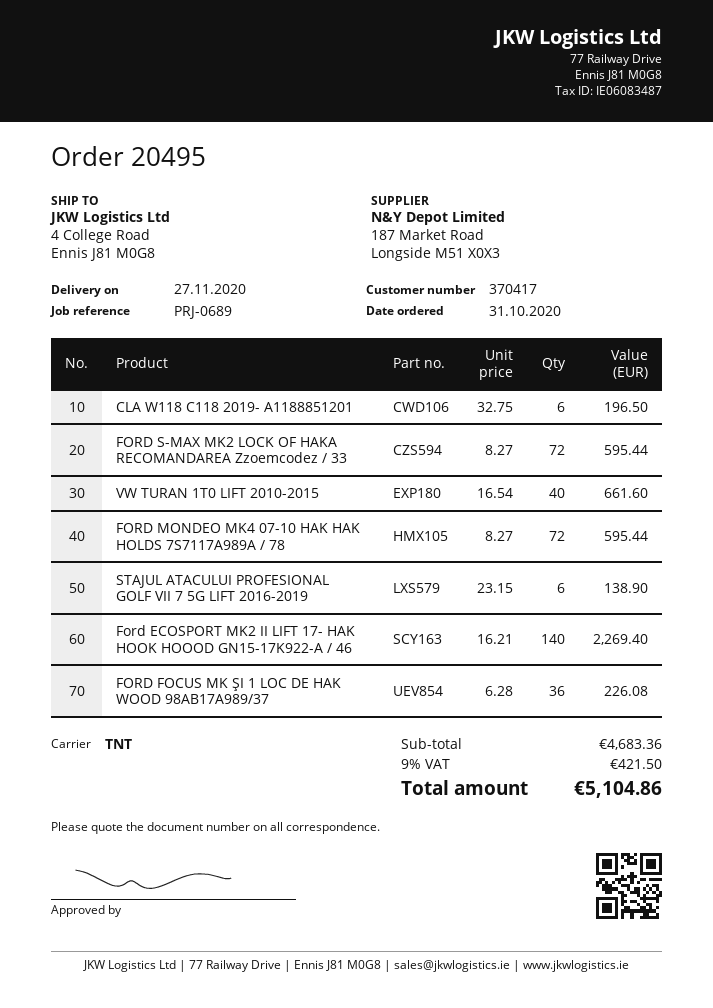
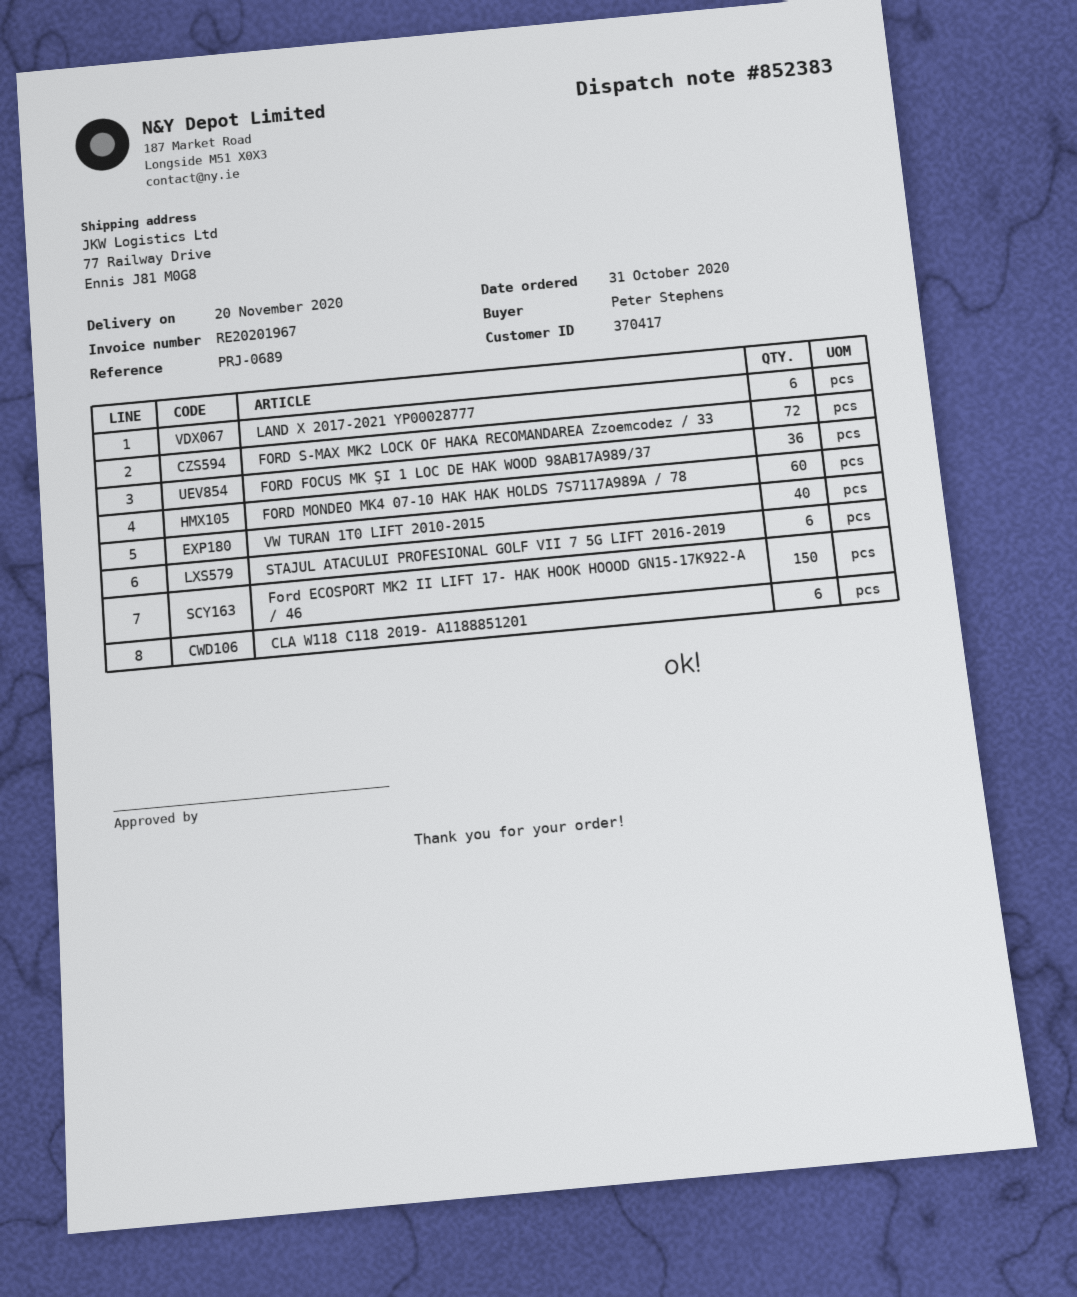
delivery date: 2020-11-27 -> 2020-11-20
ship to: 4 College Road, Ennis J81 M0G8 -> 77 Railway Drive, Ennis J81 M0G8
FORD MONDEO MK4 07-10 HAK HAK HOLDS 7S7117A989A / 78: 72 -> 60
Ford ECOSPORT MK2 II LIFT 17- HAK HOOK HOOOD GN15-17K922-A / 46: 140 -> 150
LAND X 2017-2021 YP00028777: none -> 6

